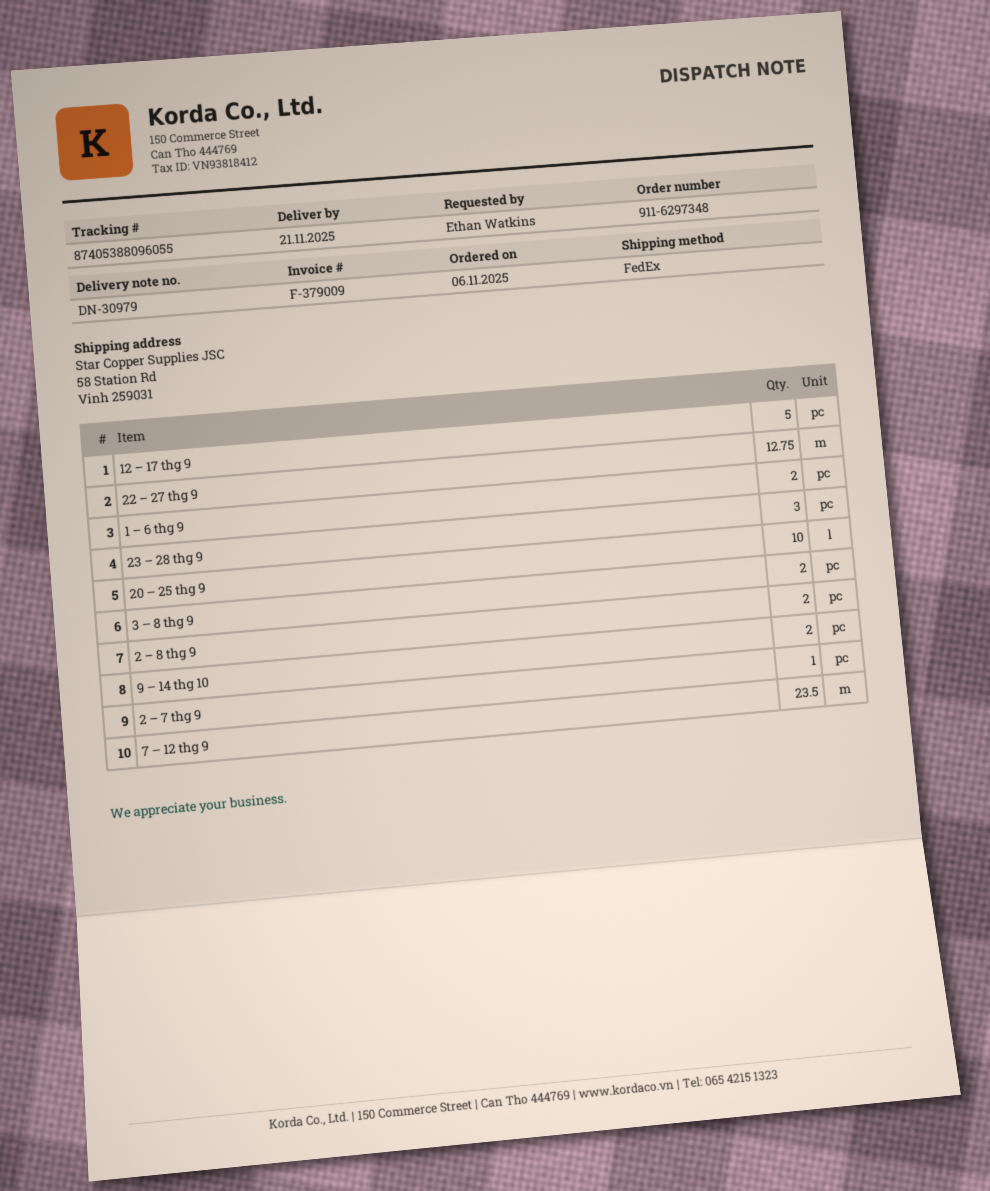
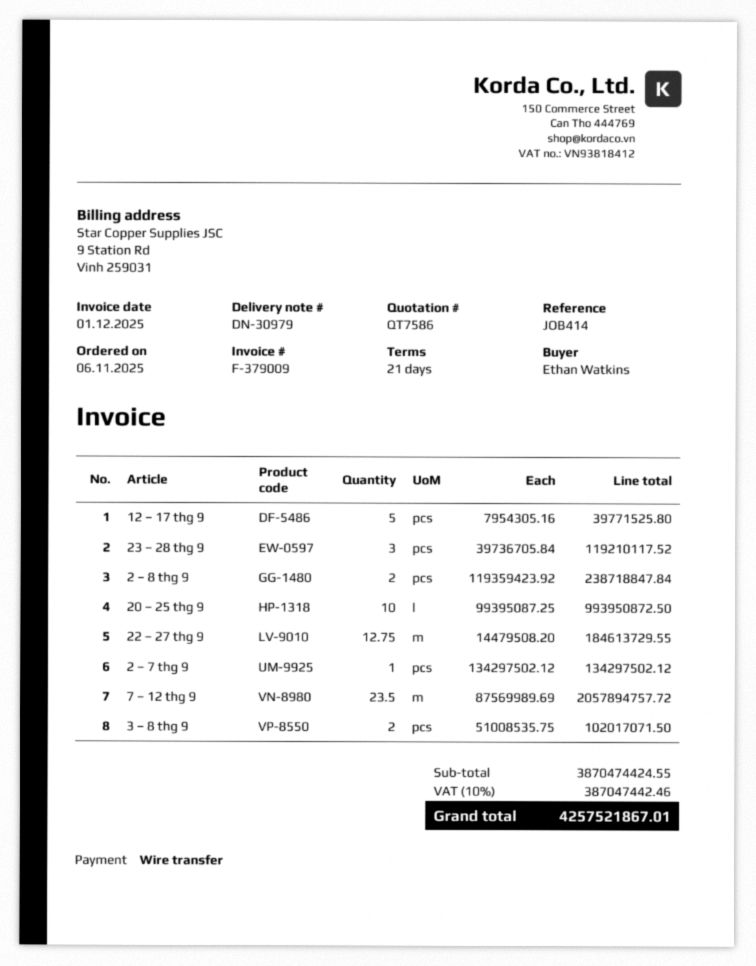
1 – 6 thg 9: 2 -> none
9 – 14 thg 10: 2 -> none

